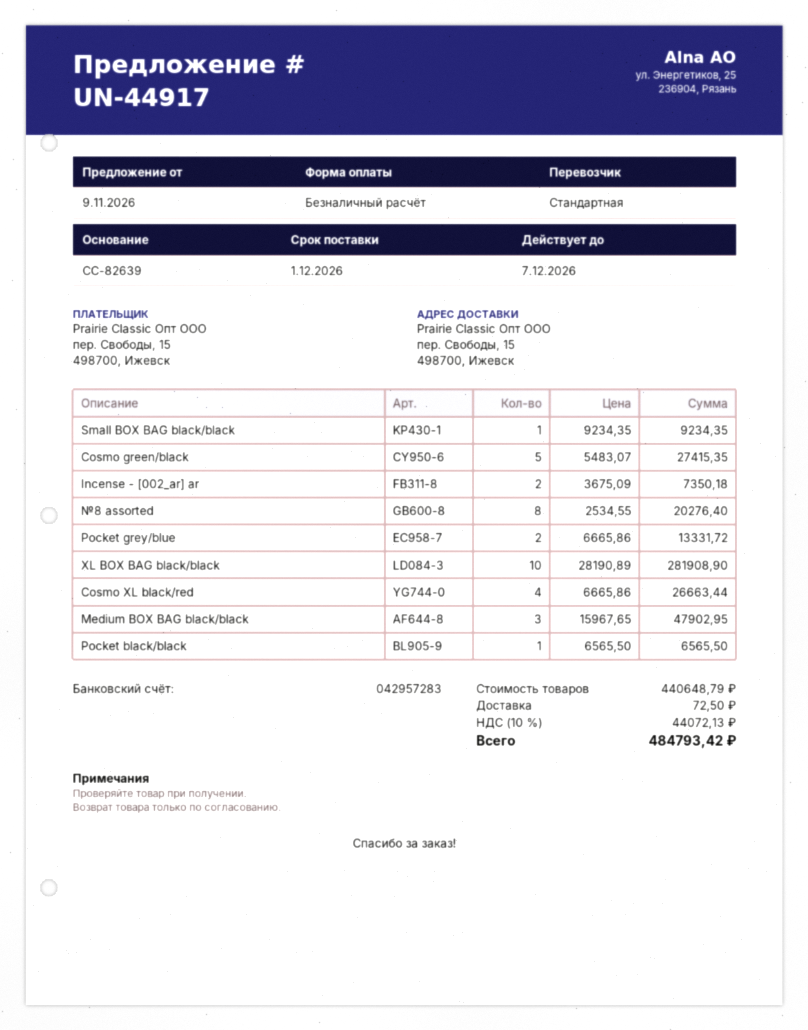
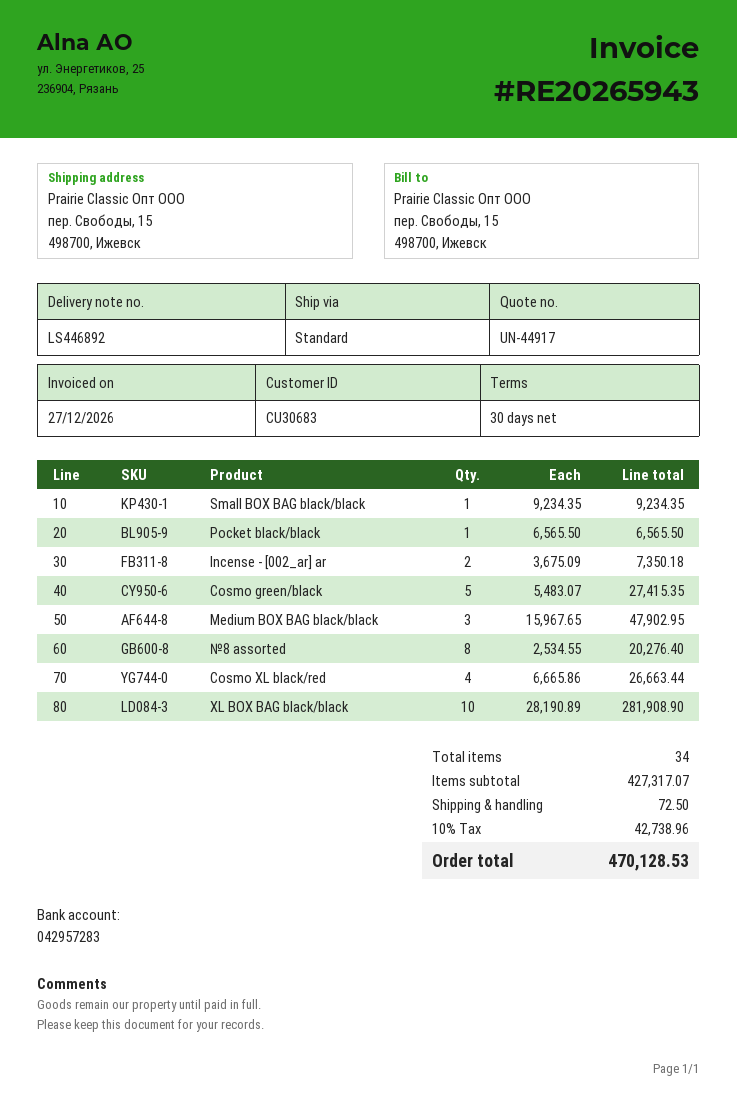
Pocket grey/blue: 2 x 6665.86 = 13331.72 -> none
subtotal: 440648.79 -> 427317.07
tax: 10% = 44072.13 -> 10% = 42738.96
total: 484793.42 -> 470128.53

